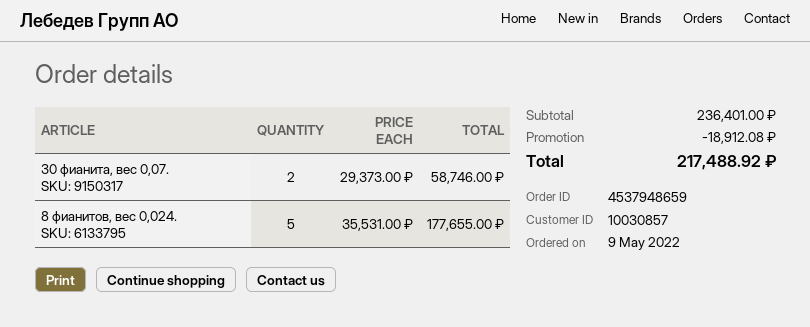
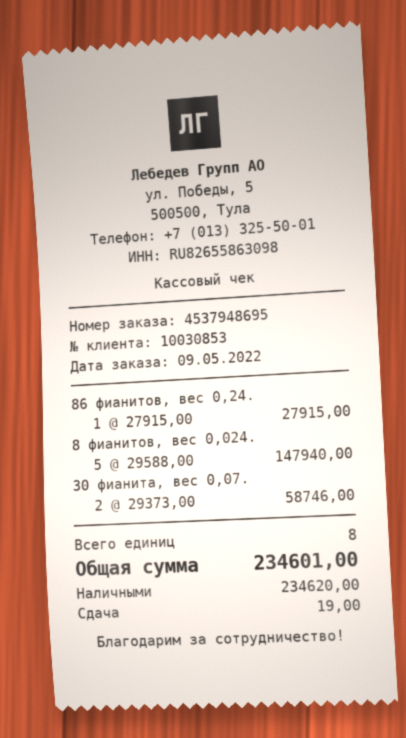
order number: 4537948659 -> 4537948695
customer number: 10030857 -> 10030853
8 фианитов, вес 0,024.: 5 x 35531.00 = 177655.00 -> 5 x 29588.00 = 147940.00
86 фианитов, вес 0,24.: none -> 1 x 27915.00 = 27915.00
discount: 18912.08 -> none
total: 217488.92 -> 234601.00

